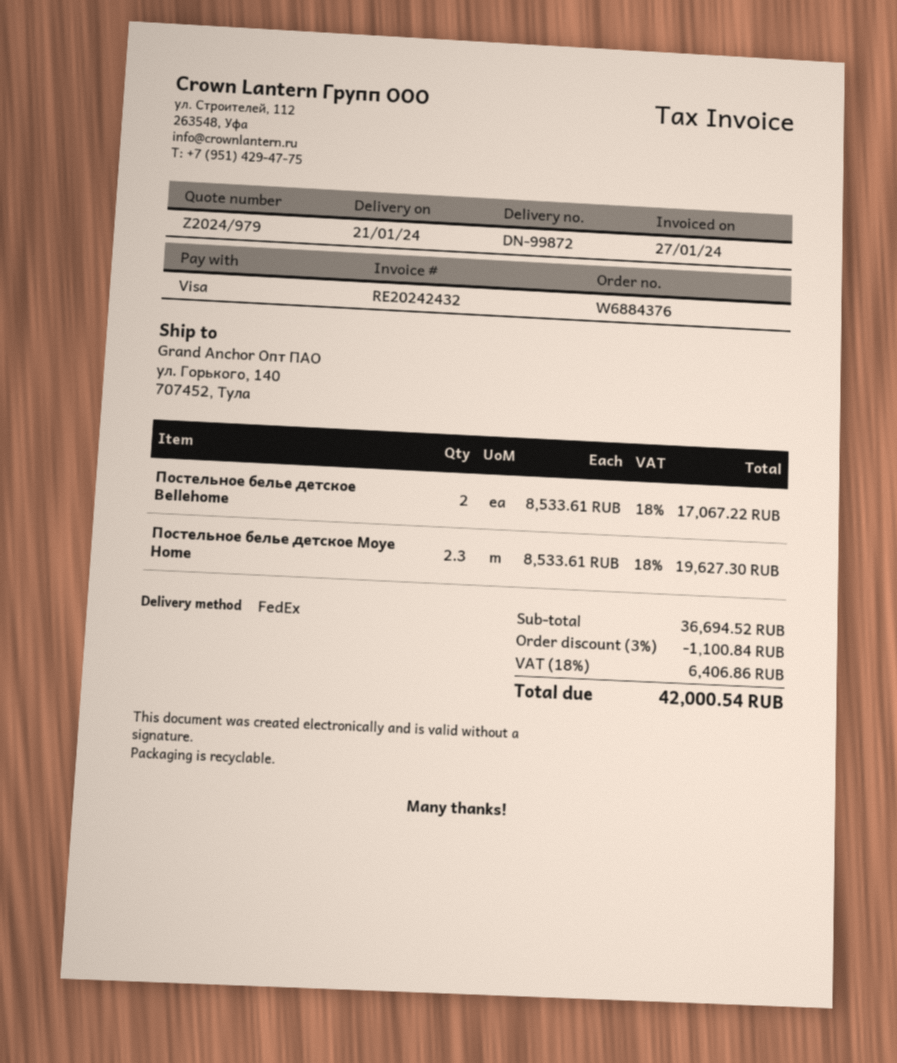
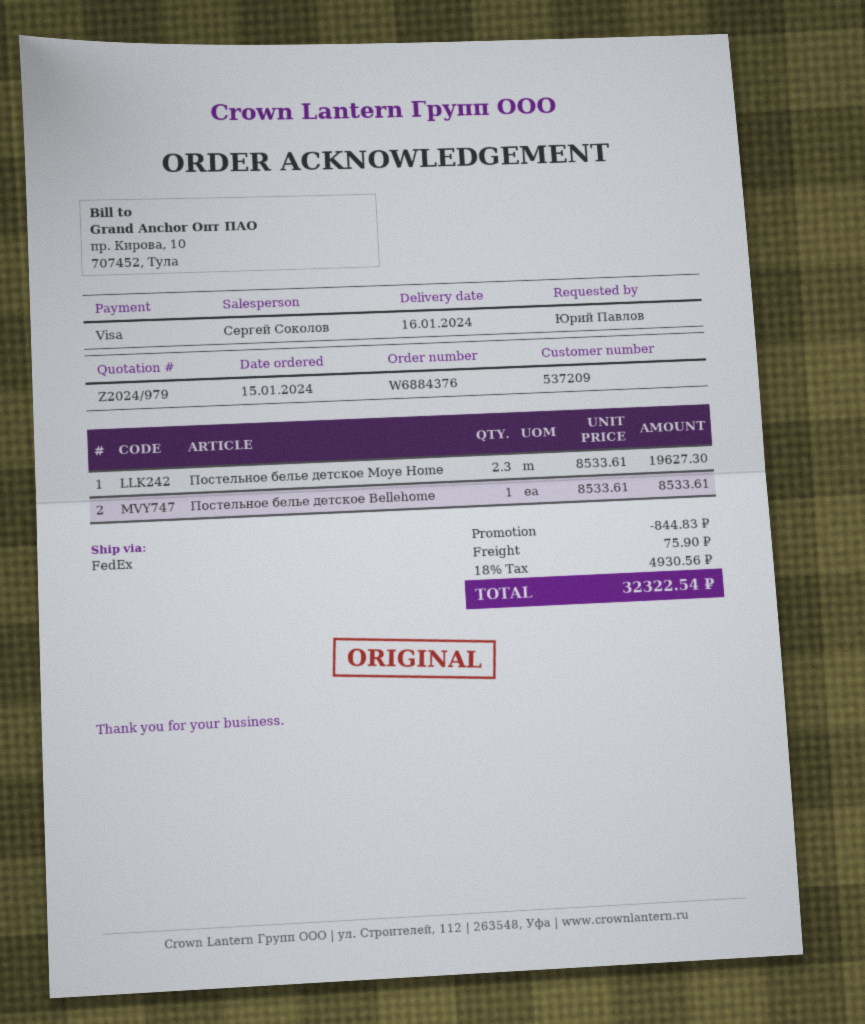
delivery date: 2024-01-21 -> 2024-01-16
Постельное белье детское Bellehome: 2 x 8533.61 = 17067.22 -> 1 x 8533.61 = 8533.61
discount: 1100.84 -> 844.83
shipping: none -> 75.90
tax: 18% = 6406.86 -> 18% = 4930.56
total: 42000.54 -> 32322.54

